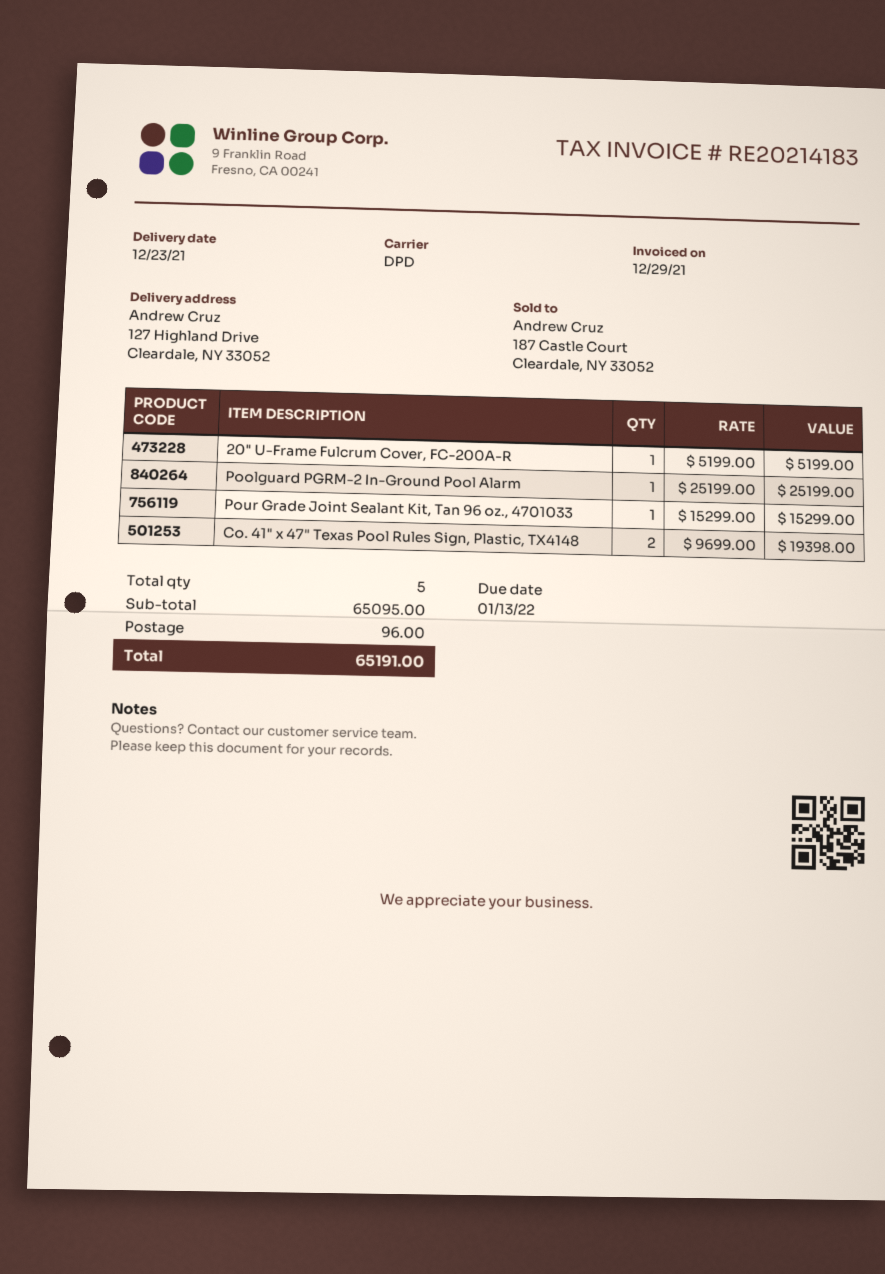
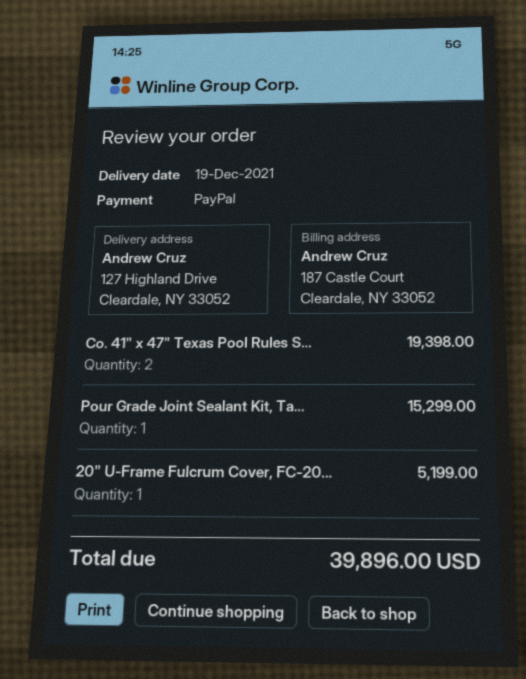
delivery date: 2021-12-23 -> 2021-12-19
Poolguard PGRM-2 In-Ground Pool Alarm: 1 for 25199.00 -> none
shipping: 96.00 -> none
total: 65191.00 -> 39896.00

